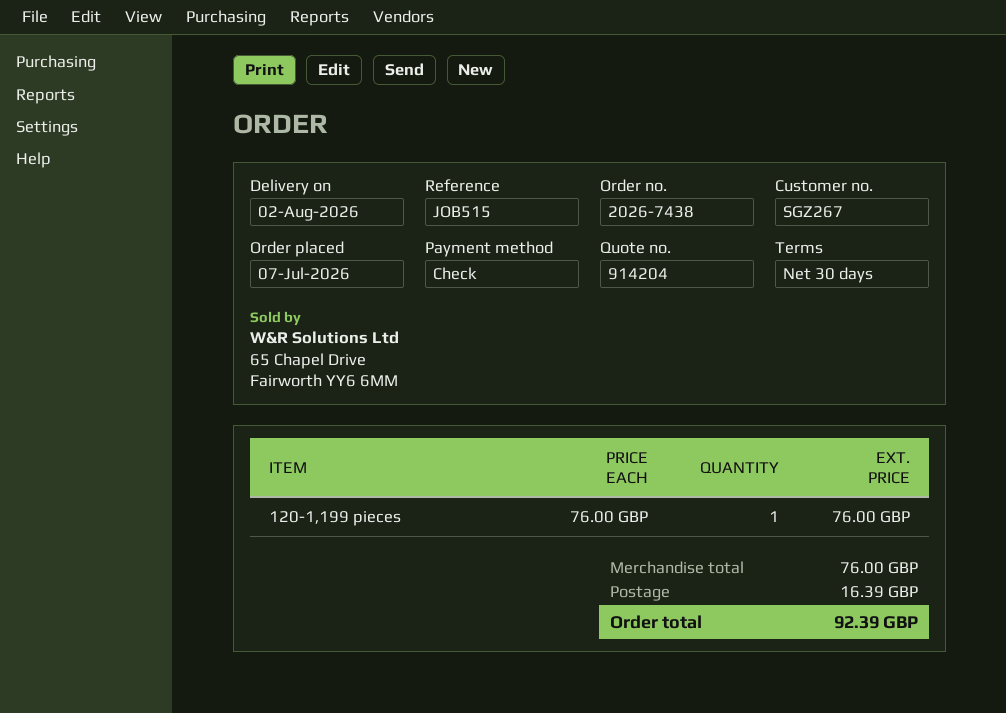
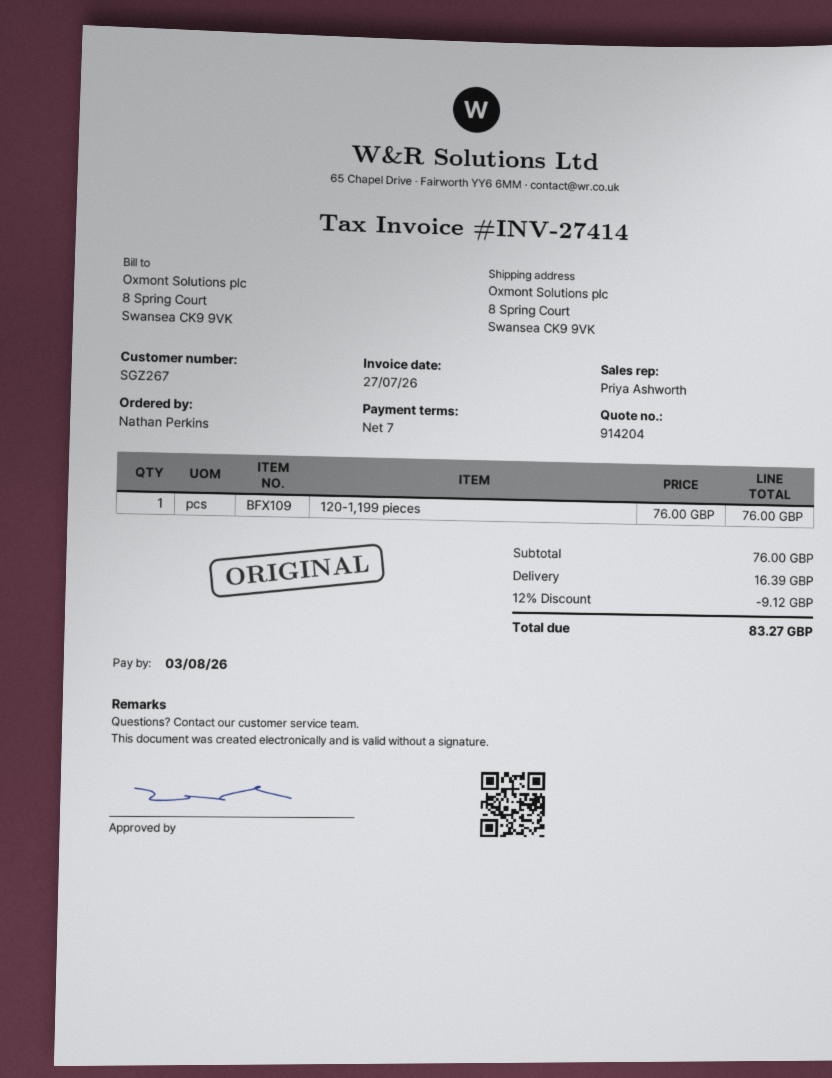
payment terms: 30 days -> 7 days
discount: none -> 12% = 9.12
total: 92.39 -> 83.27

